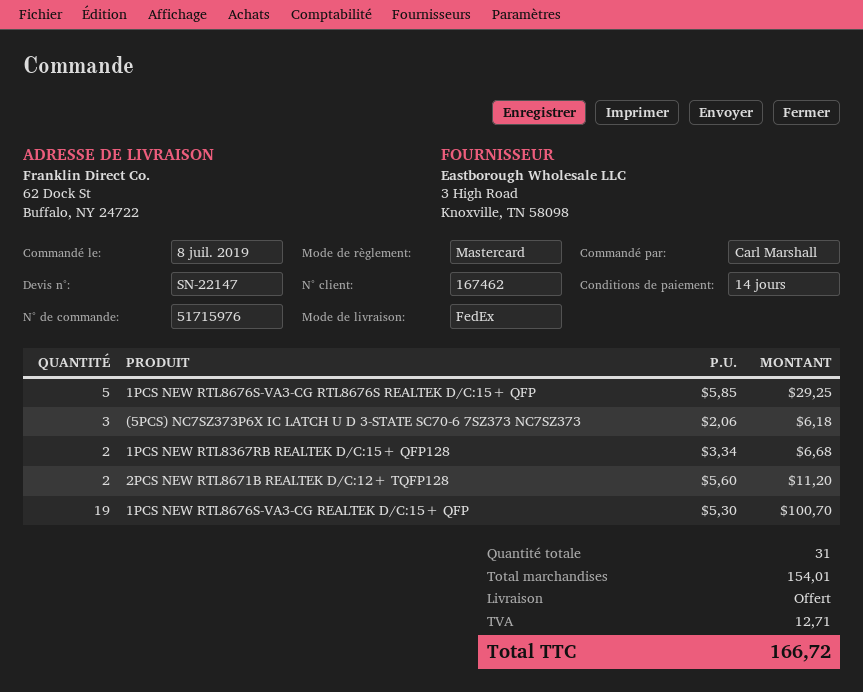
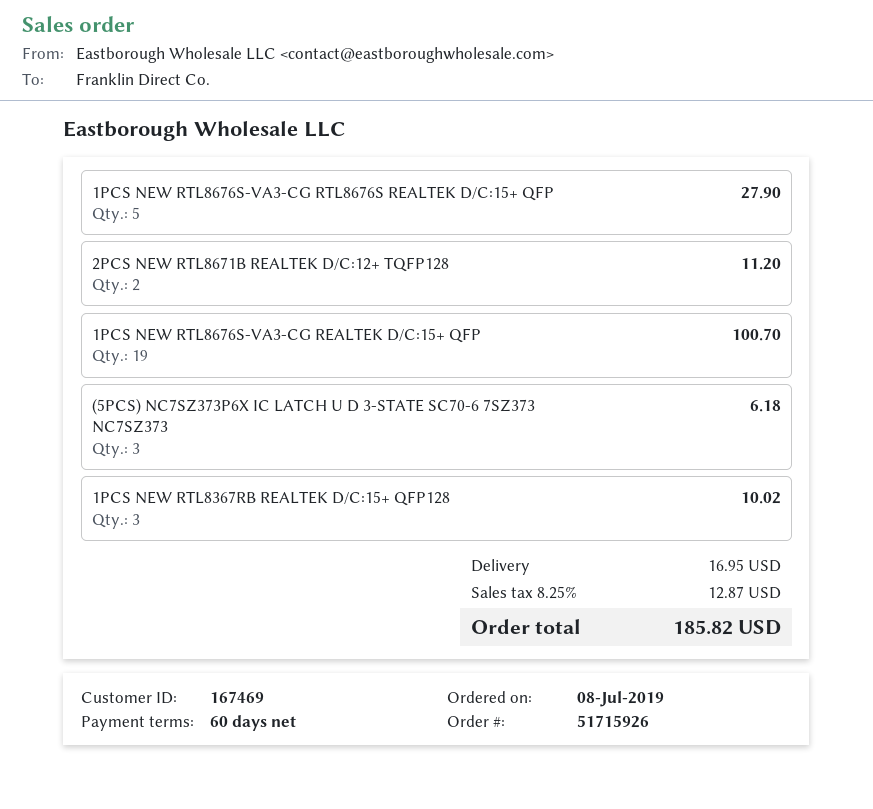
order number: 51715976 -> 51715926
payment terms: 14 days -> 60 days
customer number: 167462 -> 167469
1PCS NEW RTL8676S-VA3-CG RTL8676S REALTEK D/C:15+ QFP: 5 for 29.25 -> 5 for 27.90
1PCS NEW RTL8367RB REALTEK D/C:15+ QFP128: 2 for 6.68 -> 3 for 10.02
shipping: 0.00 -> 16.95
tax: 12.71 -> 12.87
total: 166.72 -> 185.82

